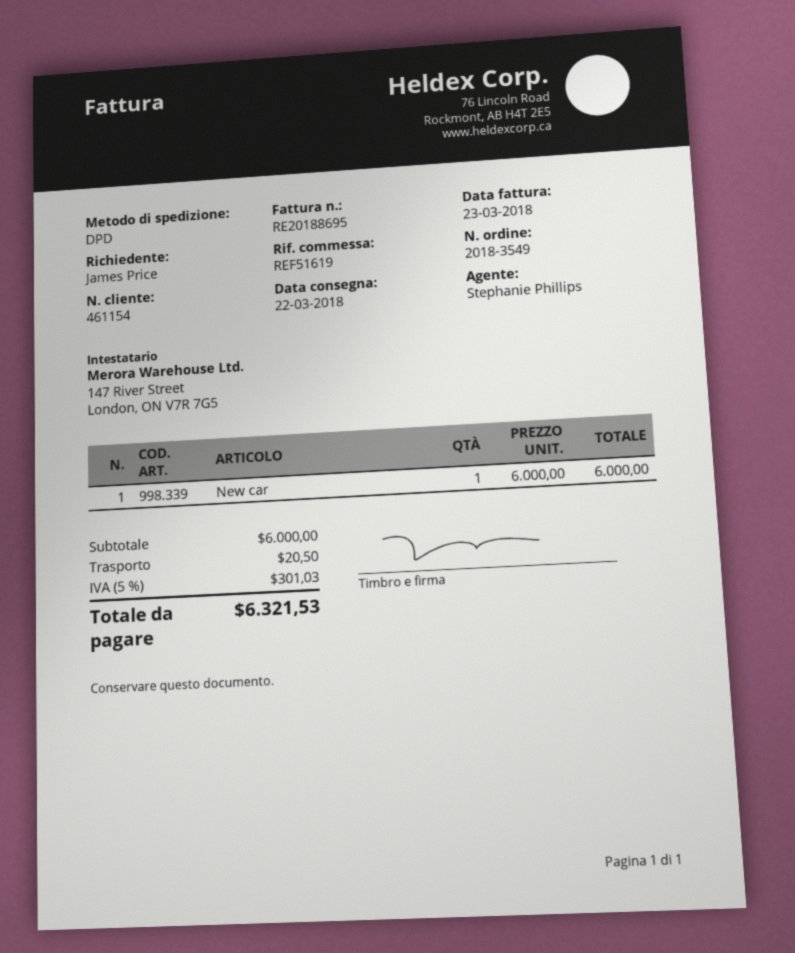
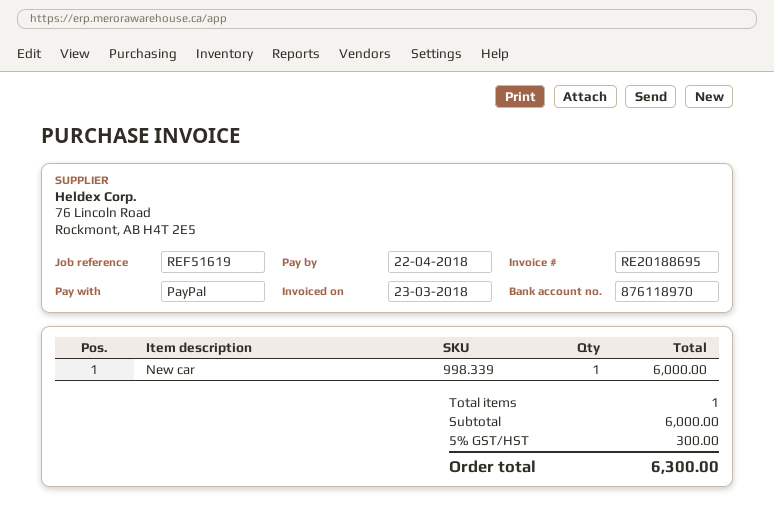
shipping: 20.50 -> none
tax: 5% = 301.03 -> 5% = 300.00
total: 6321.53 -> 6300.00

